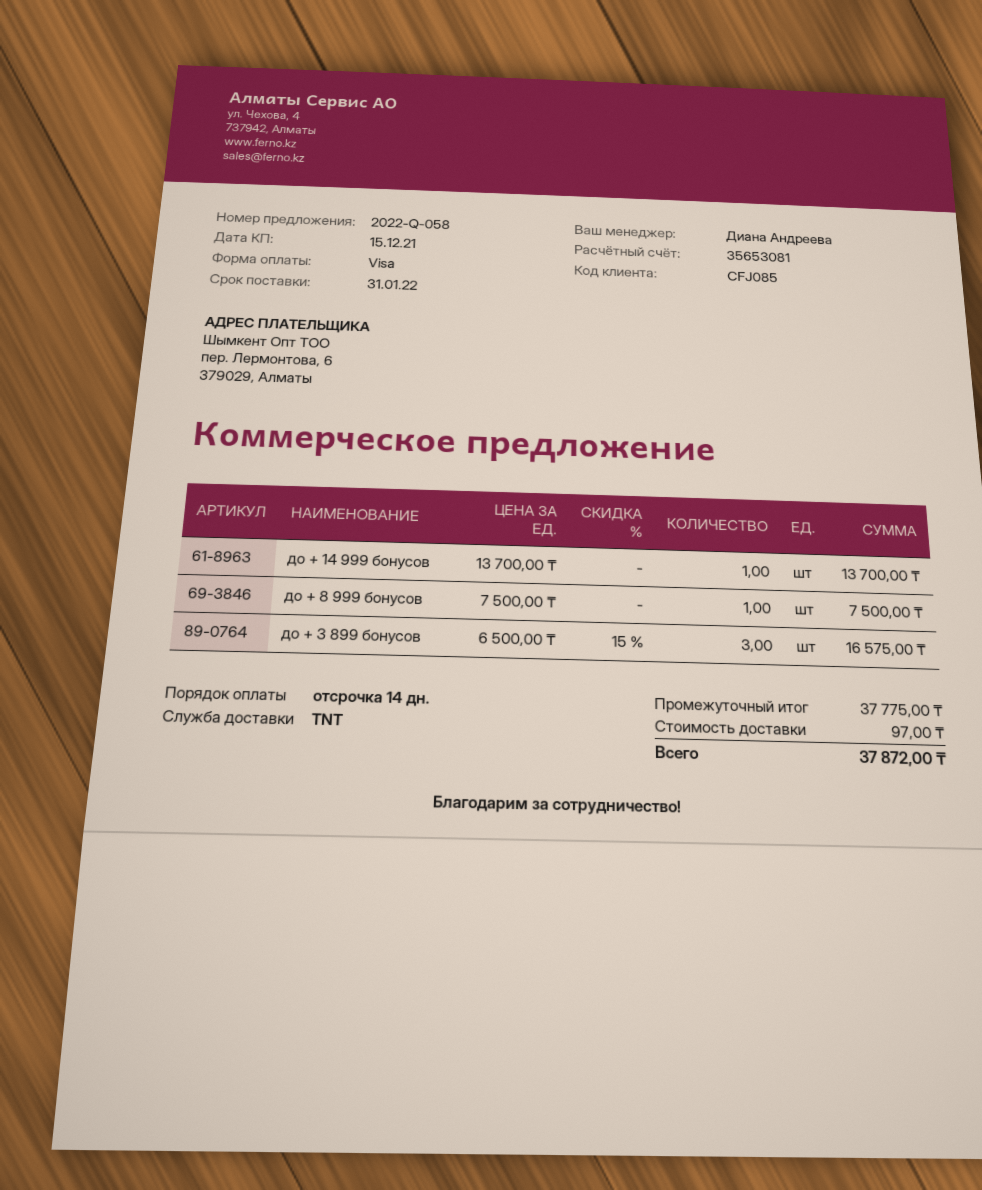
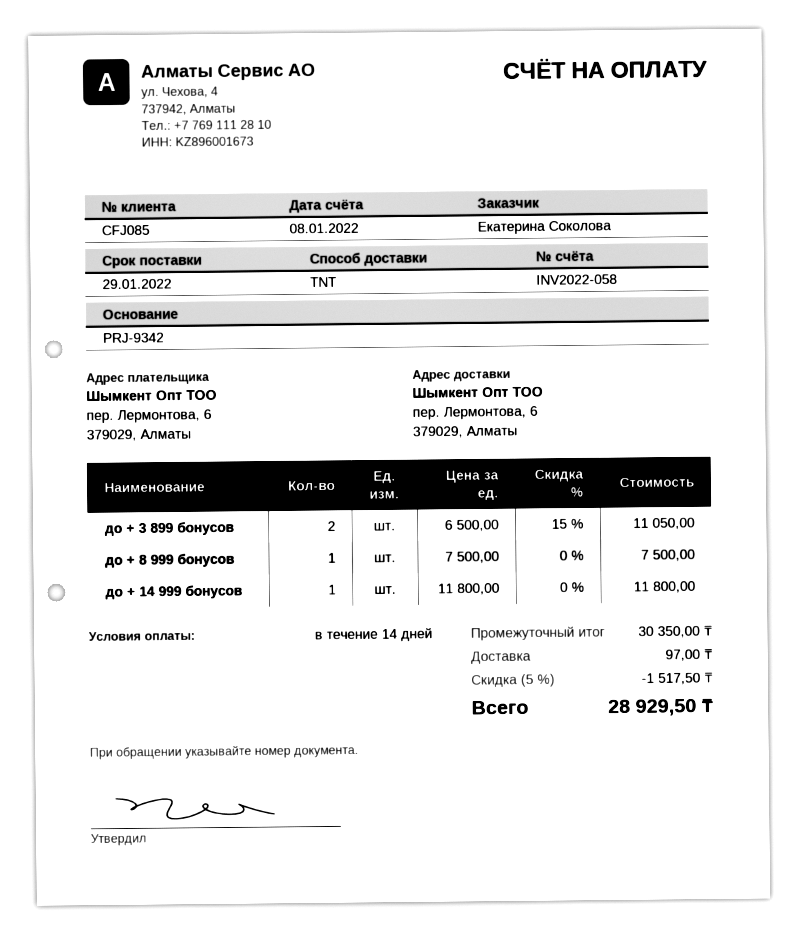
delivery date: 2022-01-31 -> 2022-01-29
до + 14 999 бонусов: 1 x 13700.00 = 13700.00 -> 1 x 11800.00 = 11800.00
до + 3 899 бонусов: 3 x 6500.00 - 15% = 16575.00 -> 2 x 6500.00 - 15% = 11050.00
subtotal: 37775.00 -> 30350.00
discount: none -> 5% = 1517.50
total: 37872.00 -> 28929.50

